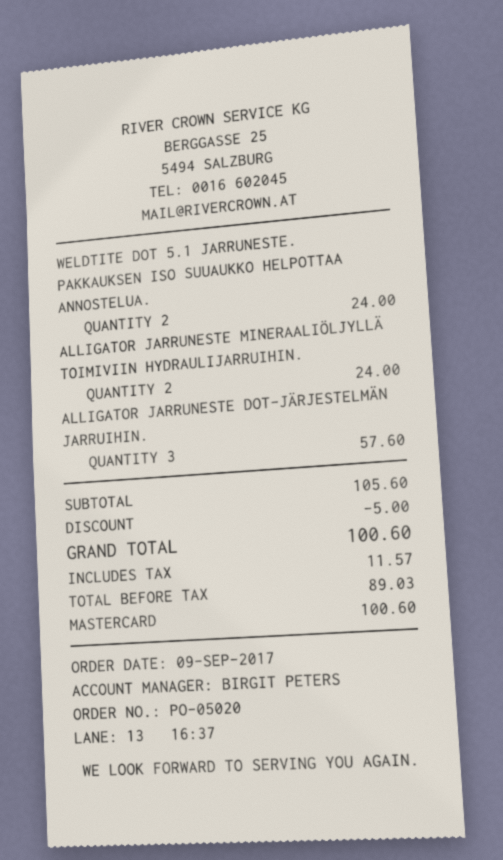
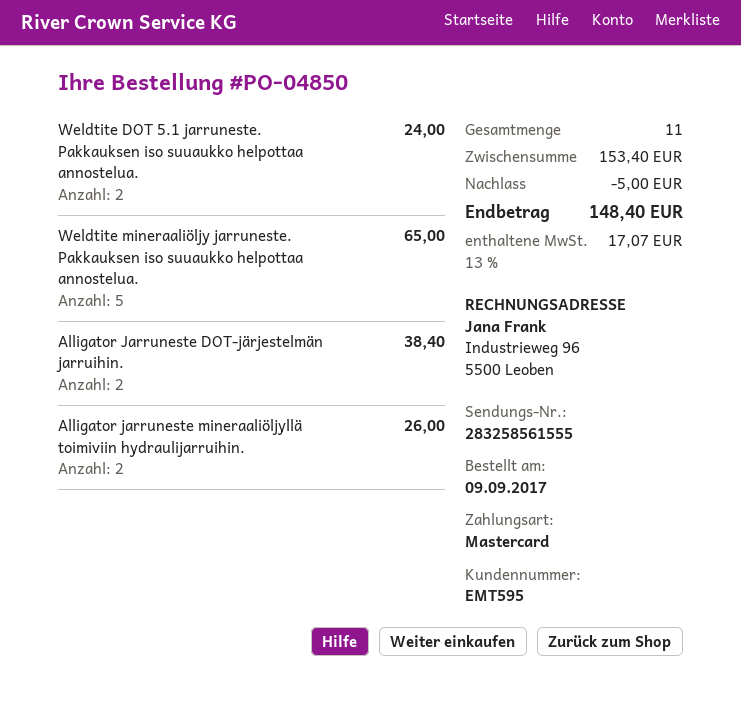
order number: PO-05020 -> PO-04850
ALLIGATOR JARRUNESTE MINERAALIÖLJYLLÄ TOIMIVIIN HYDRAULIJARRUIHIN.: 2 for 24.00 -> 2 for 26.00
ALLIGATOR JARRUNESTE DOT-JÄRJESTELMÄN JARRUIHIN.: 3 for 57.60 -> 2 for 38.40
Weldtite mineraaliöljy jarruneste. Pakkauksen iso suuaukko helpottaa annostelua.: none -> 5 for 65.00
subtotal: 105.60 -> 153.40
tax: 11.57 -> 17.07
total: 100.60 -> 148.40

